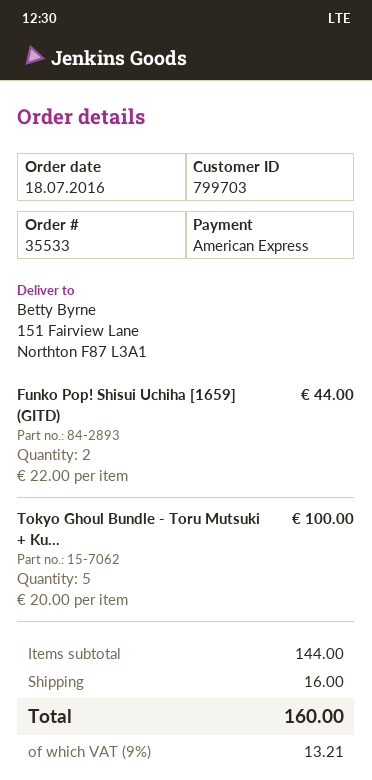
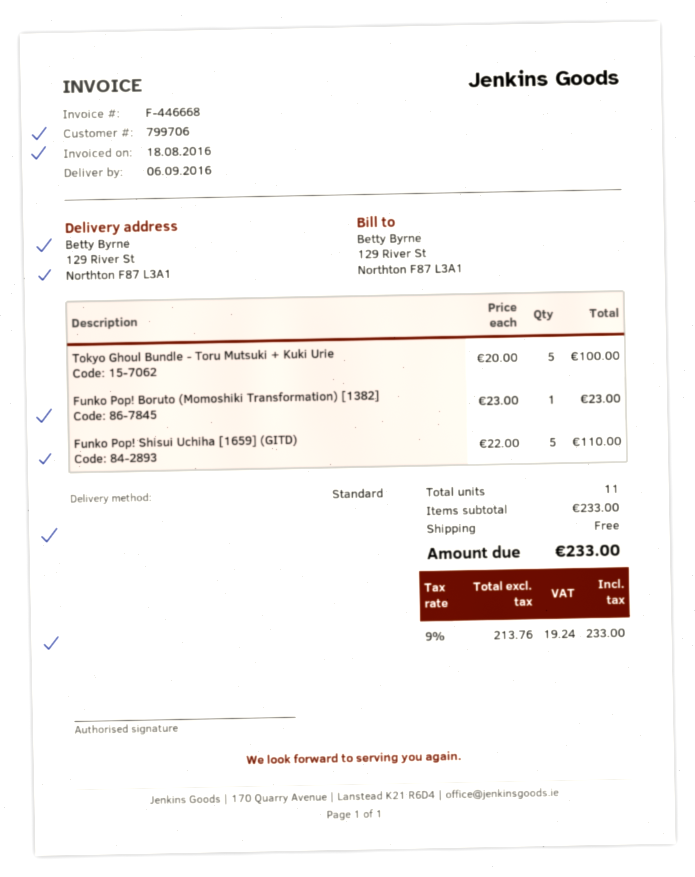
customer number: 799703 -> 799706
ship to: 151 Fairview Lane, Northton F87 L3A1 -> 129 River St, Northton F87 L3A1
Funko Pop! Shisui Uchiha [1659] (GITD): 2 x 22.00 = 44.00 -> 5 x 22.00 = 110.00
Funko Pop! Boruto (Momoshiki Transformation) [1382]: none -> 1 x 23.00 = 23.00
subtotal: 144.00 -> 233.00
shipping: 16.00 -> 0.00
tax: 9% = 13.21 -> 9% = 19.24
total: 160.00 -> 233.00

